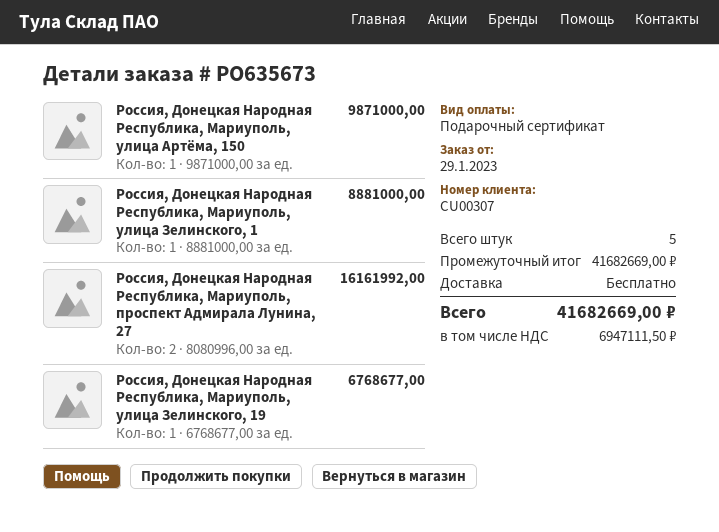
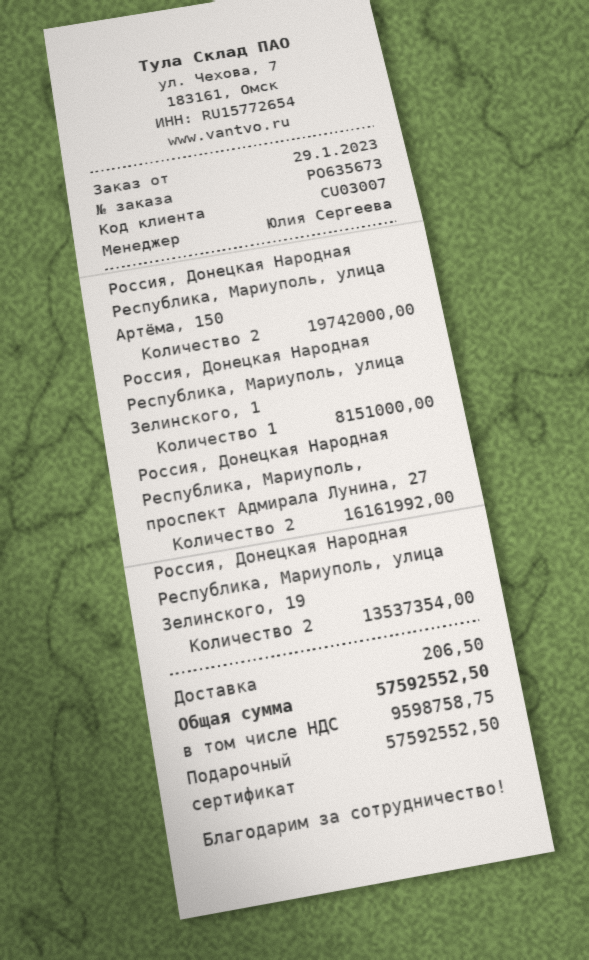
customer number: CU00307 -> CU03007
Россия, Донецкая Народная Республика, Мариуполь, улица Артёма, 150: 1 for 9871000.00 -> 2 for 19742000.00
Россия, Донецкая Народная Республика, Мариуполь, улица Зелинского, 1: 1 for 8881000.00 -> 1 for 8151000.00
Россия, Донецкая Народная Республика, Мариуполь, улица Зелинского, 19: 1 for 6768677.00 -> 2 for 13537354.00
shipping: 0.00 -> 206.50
tax: 6947111.50 -> 9598758.75
total: 41682669.00 -> 57592552.50

